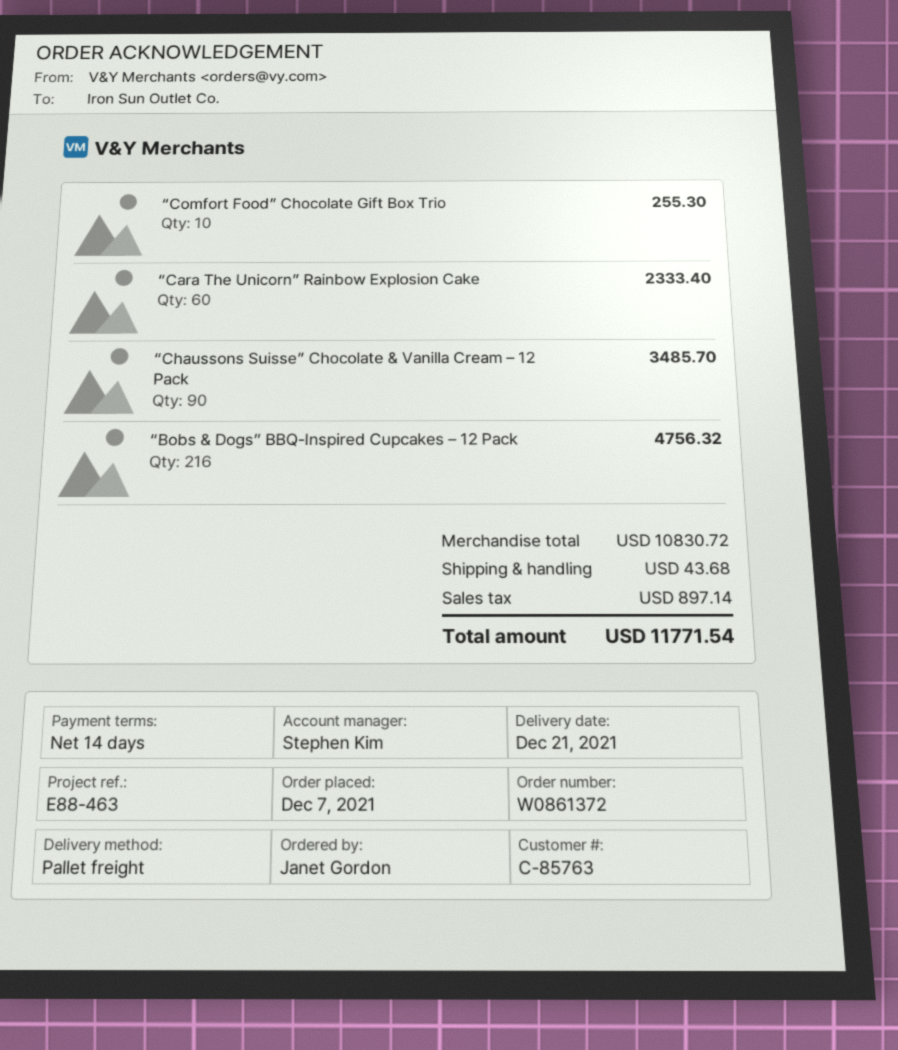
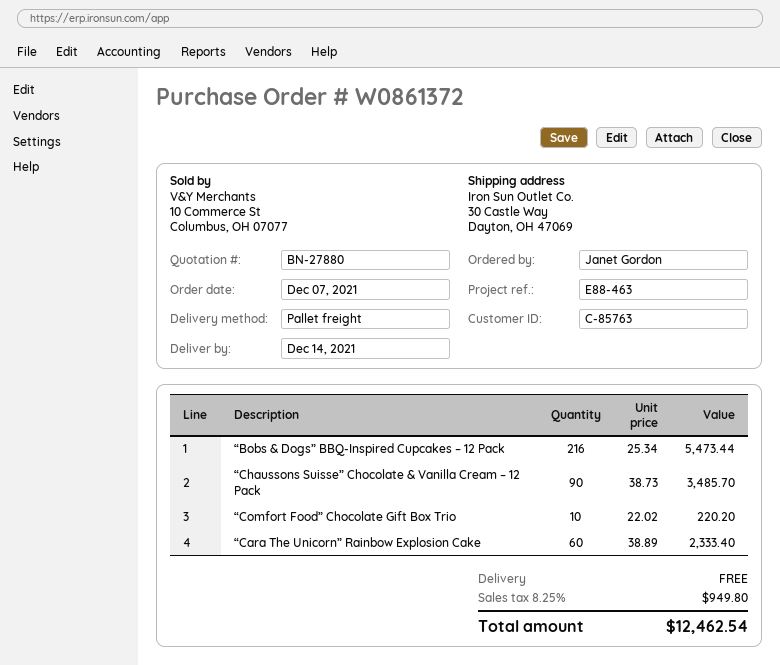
delivery date: 2021-12-21 -> 2021-12-14
“Comfort Food” Chocolate Gift Box Trio: 10 for 255.30 -> 10 for 220.20
“Bobs & Dogs” BBQ-Inspired Cupcakes – 12 Pack: 216 for 4756.32 -> 216 for 5473.44
shipping: 43.68 -> 0.00
tax: 897.14 -> 949.80
total: 11771.54 -> 12462.54

